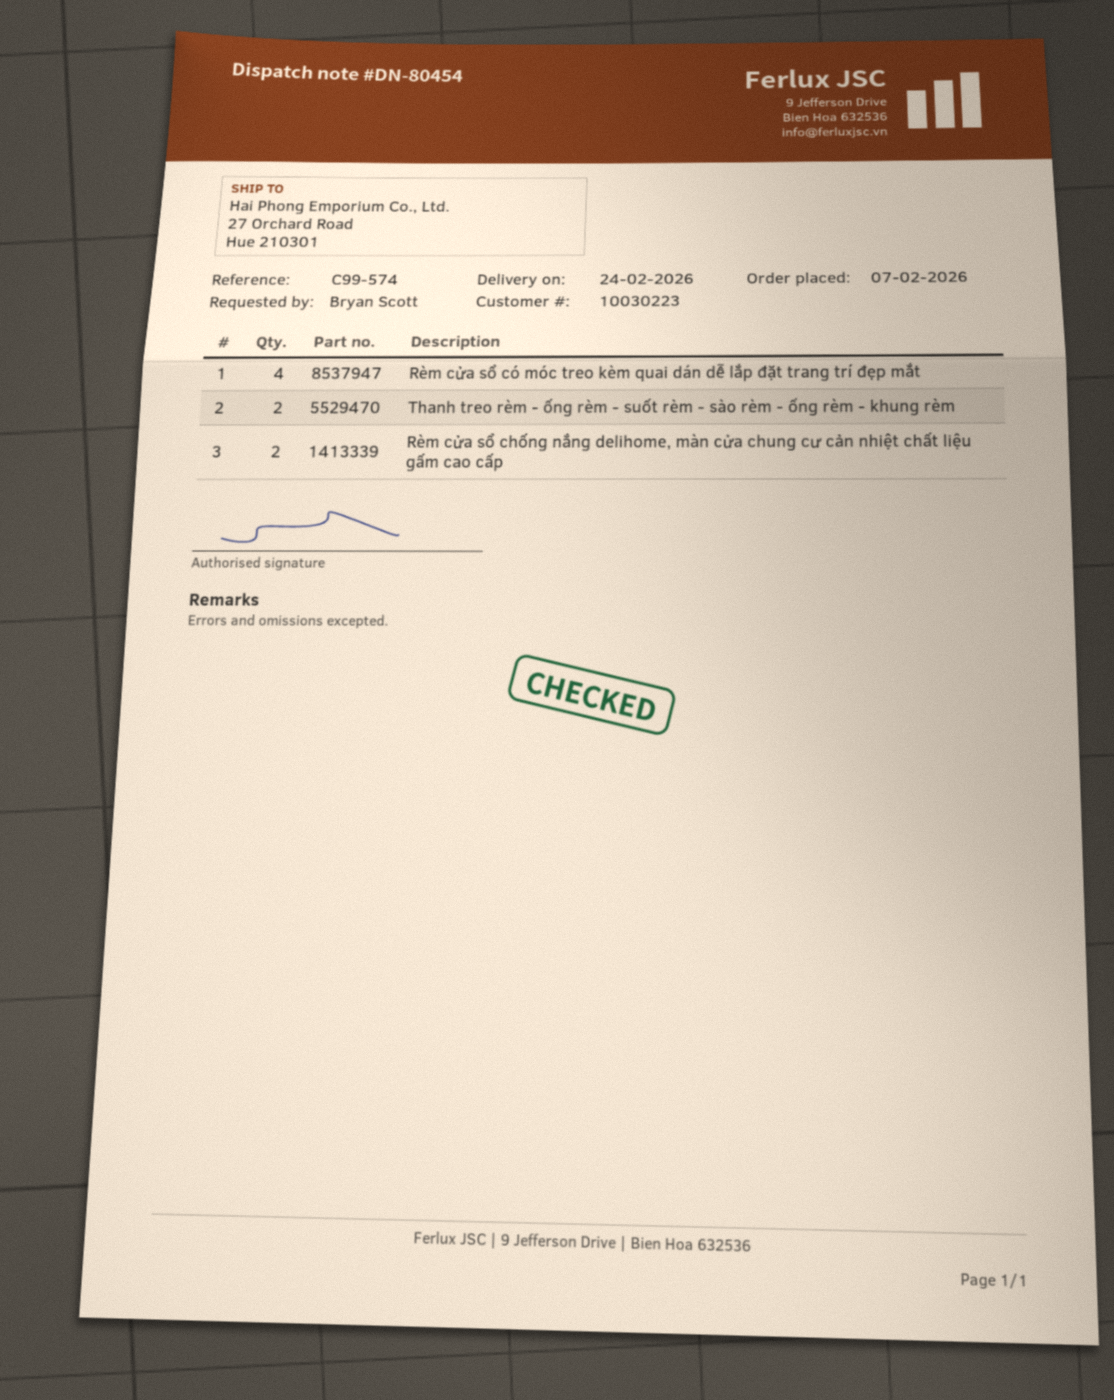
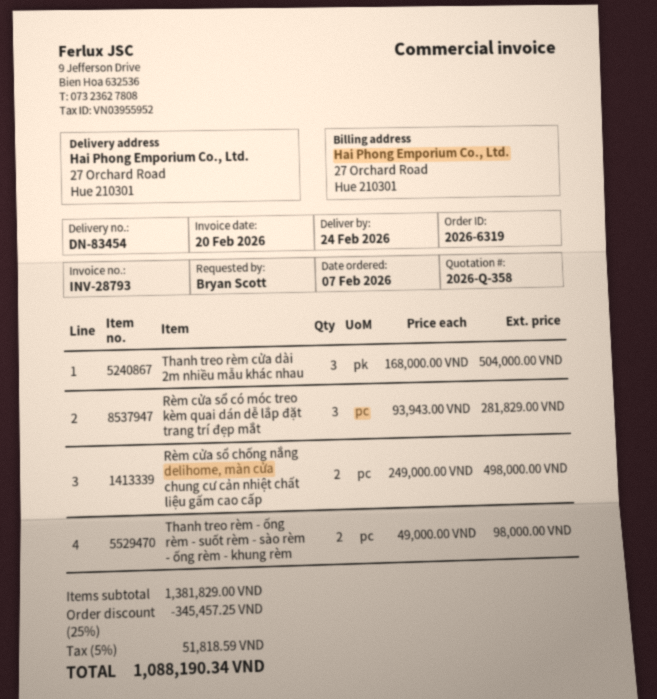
delivery note number: DN-80454 -> DN-83454
Rèm cửa sổ có móc treo kèm quai dán dễ lắp đặt trang trí đẹp mắt: 4 -> 3
Thanh treo rèm cửa dài 2m nhiều mẫu khác nhau: none -> 3

